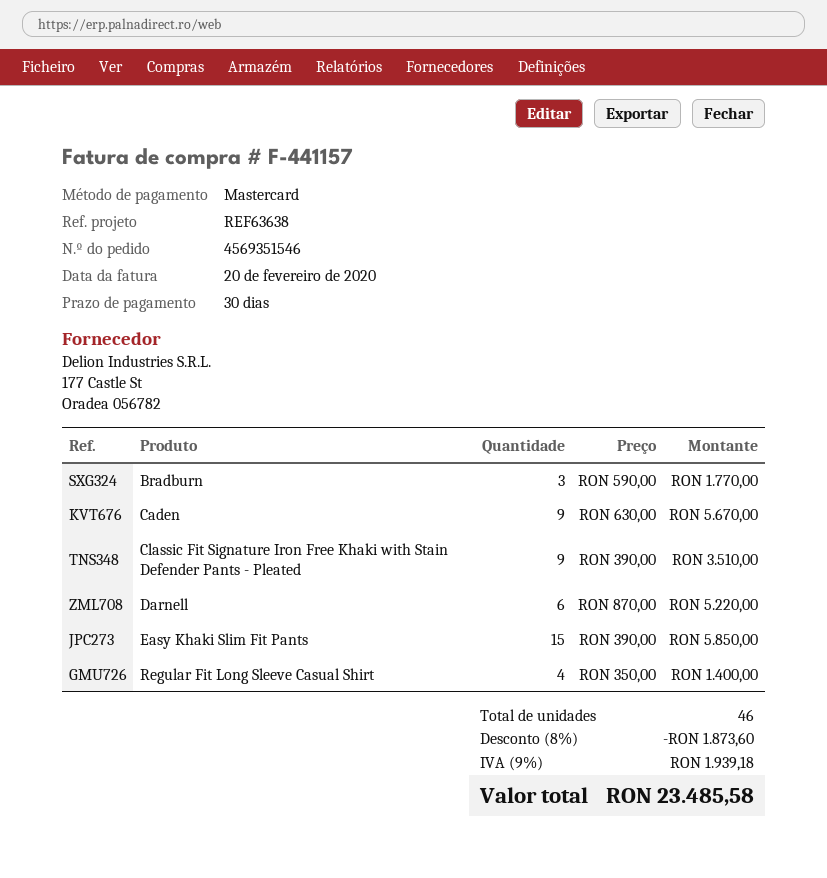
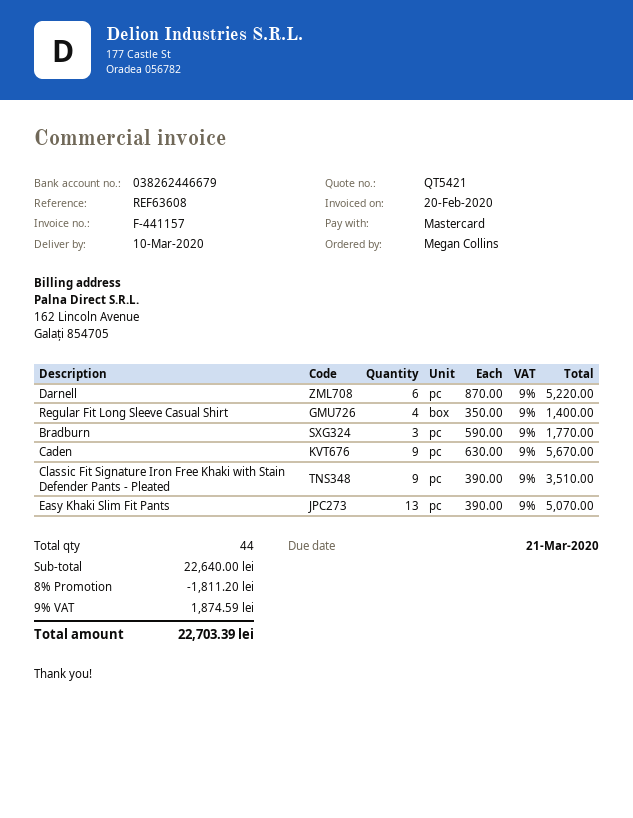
reference: REF63638 -> REF63608
Easy Khaki Slim Fit Pants: 15 x 390.00 = 5850.00 -> 13 x 390.00 = 5070.00
total quantity: 46 -> 44
discount: 8% = 1873.60 -> 8% = 1811.20
tax: 9% = 1939.18 -> 9% = 1874.59
total: 23485.58 -> 22703.39

